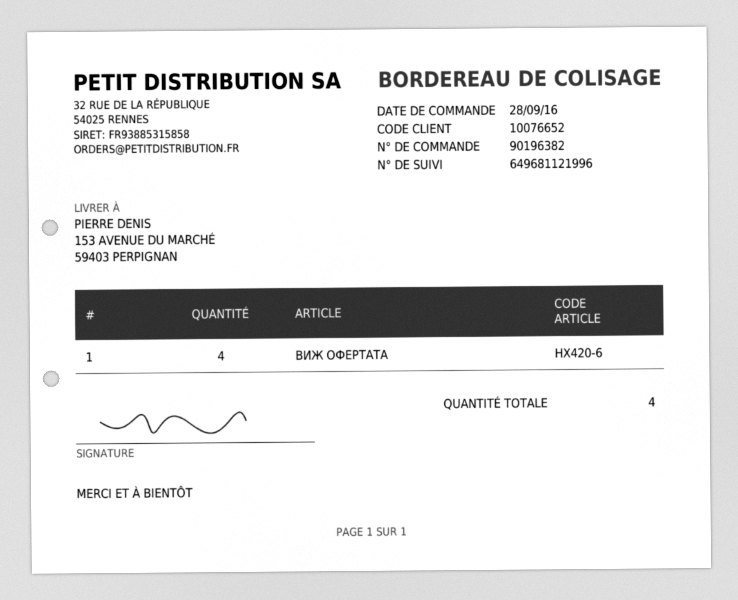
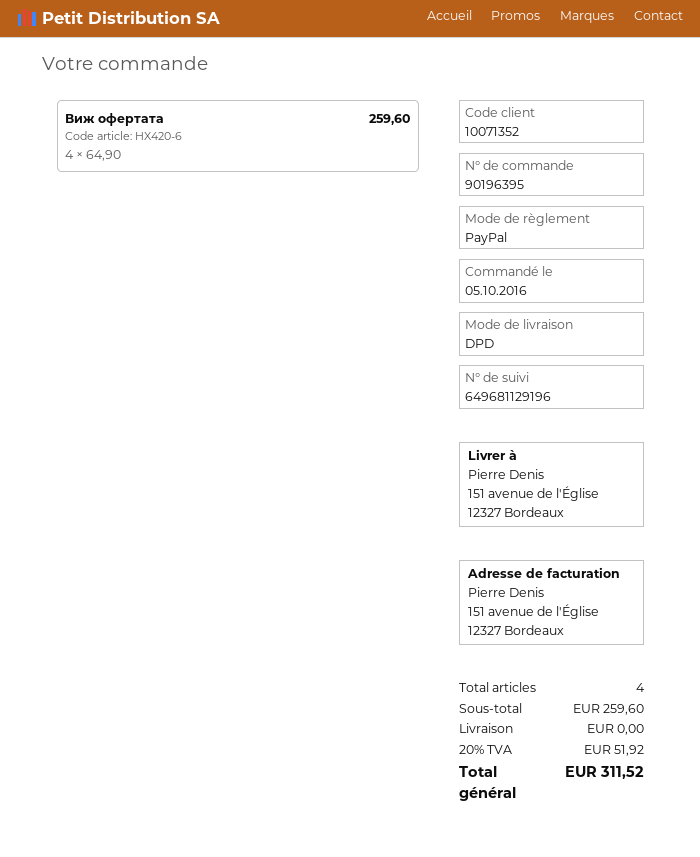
order number: 90196382 -> 90196395
order date: 2016-09-28 -> 2016-10-05
customer number: 10076652 -> 10071352
tracking number: 649681121996 -> 649681129196
ship to: 153 AVENUE DU MARCHÉ, 59403 PERPIGNAN -> 151 avenue de l'Église, 12327 Bordeaux

